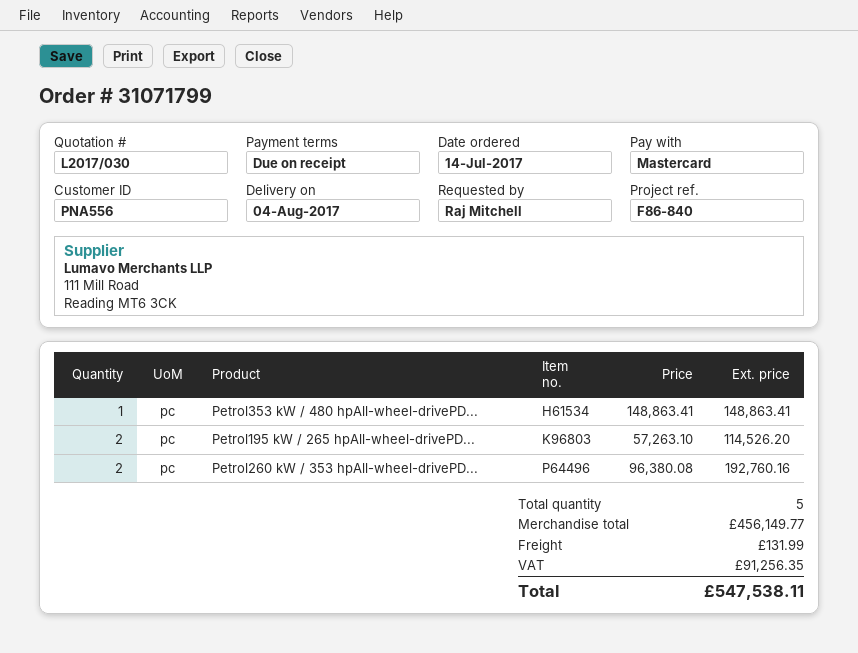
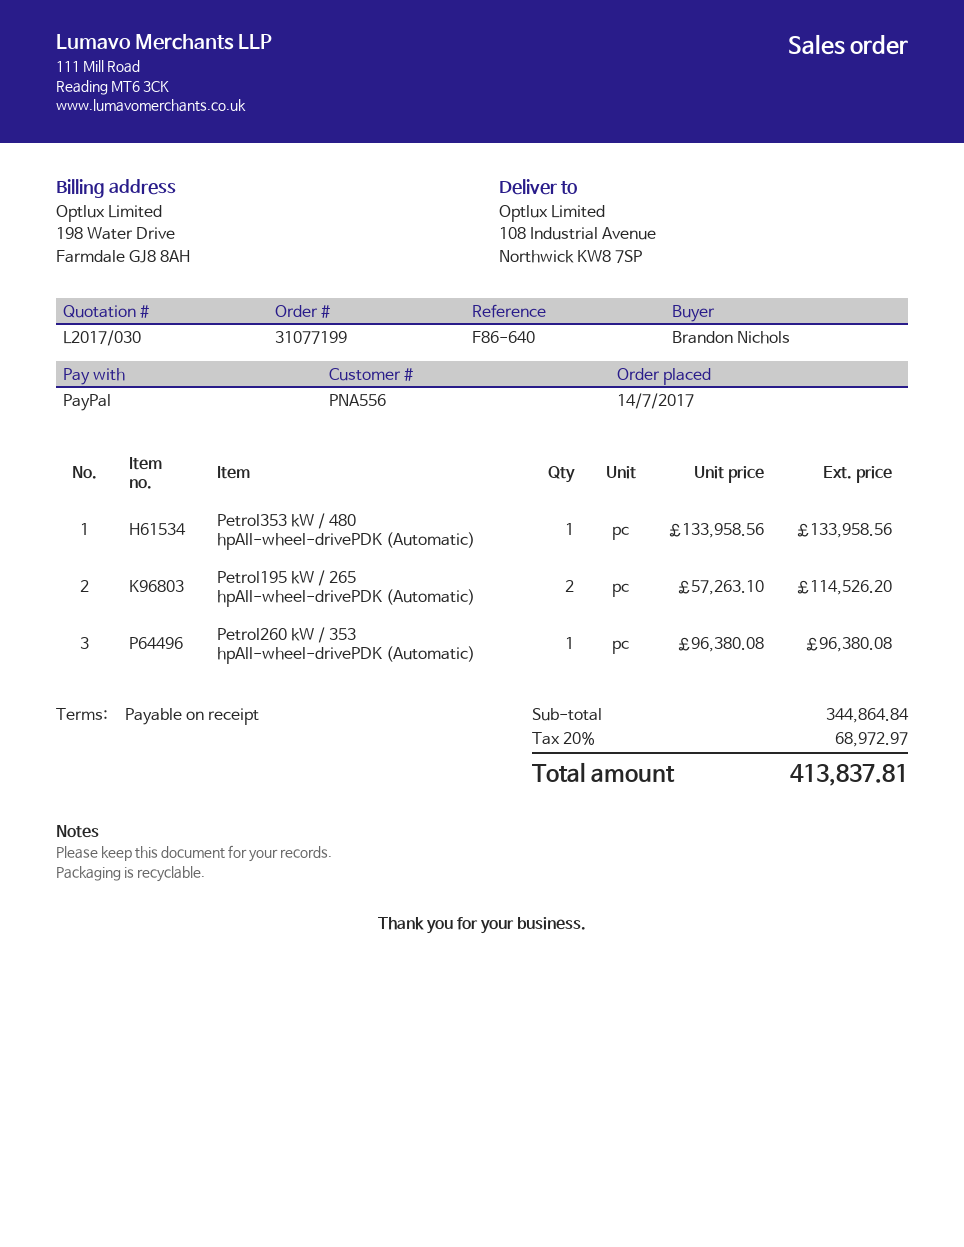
order number: 31071799 -> 31077199
reference: F86-840 -> F86-640
ordered by: Raj Mitchell -> Brandon Nichols
payment method: Mastercard -> PayPal
Petrol353 kW / 480 hpAll-wheel-drivePD...: 1 x 148863.41 = 148863.41 -> 1 x 133958.56 = 133958.56
Petrol260 kW / 353 hpAll-wheel-drivePD...: 2 x 96380.08 = 192760.16 -> 1 x 96380.08 = 96380.08
subtotal: 456149.77 -> 344864.84
shipping: 131.99 -> none
tax: 91256.35 -> 68972.97
total: 547538.11 -> 413837.81

